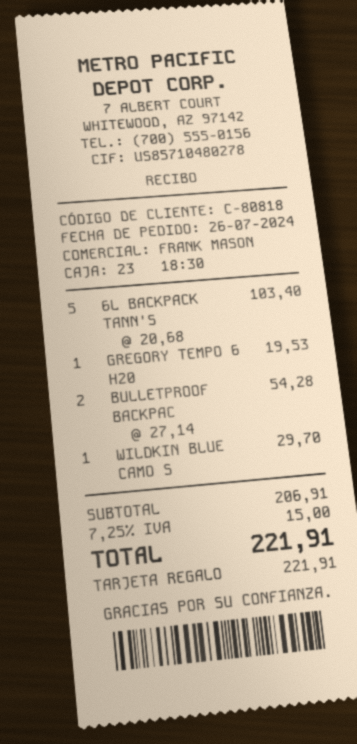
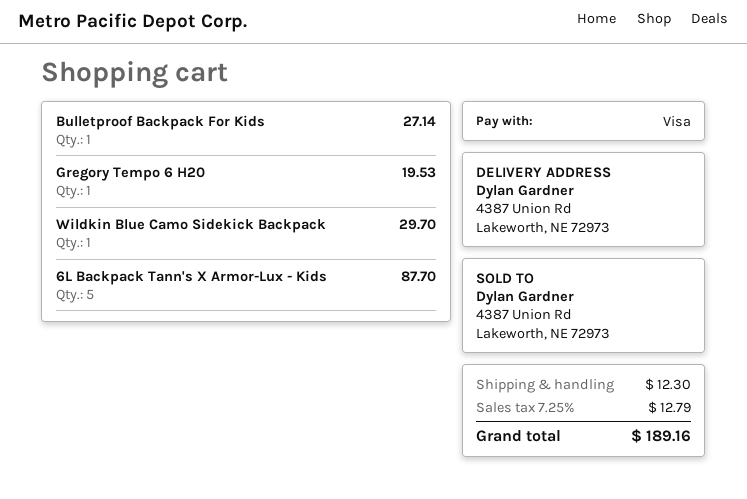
payment method: gift card -> Visa
6L BACKPACK TANN'S: 5 for 103.40 -> 5 for 87.70
BULLETPROOF BACKPAC: 2 for 54.28 -> 1 for 27.14
shipping: none -> 12.30
tax: 7.25% = 15.00 -> 7.25% = 12.79
total: 221.91 -> 189.16

